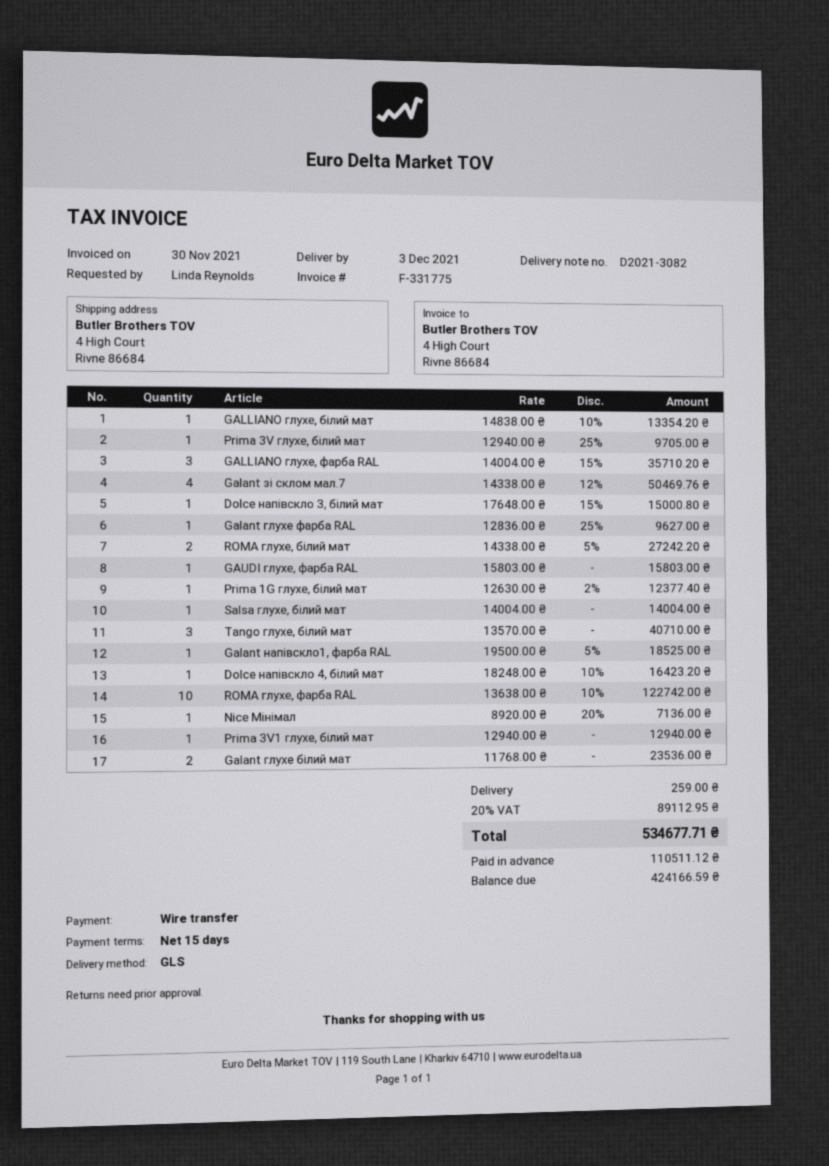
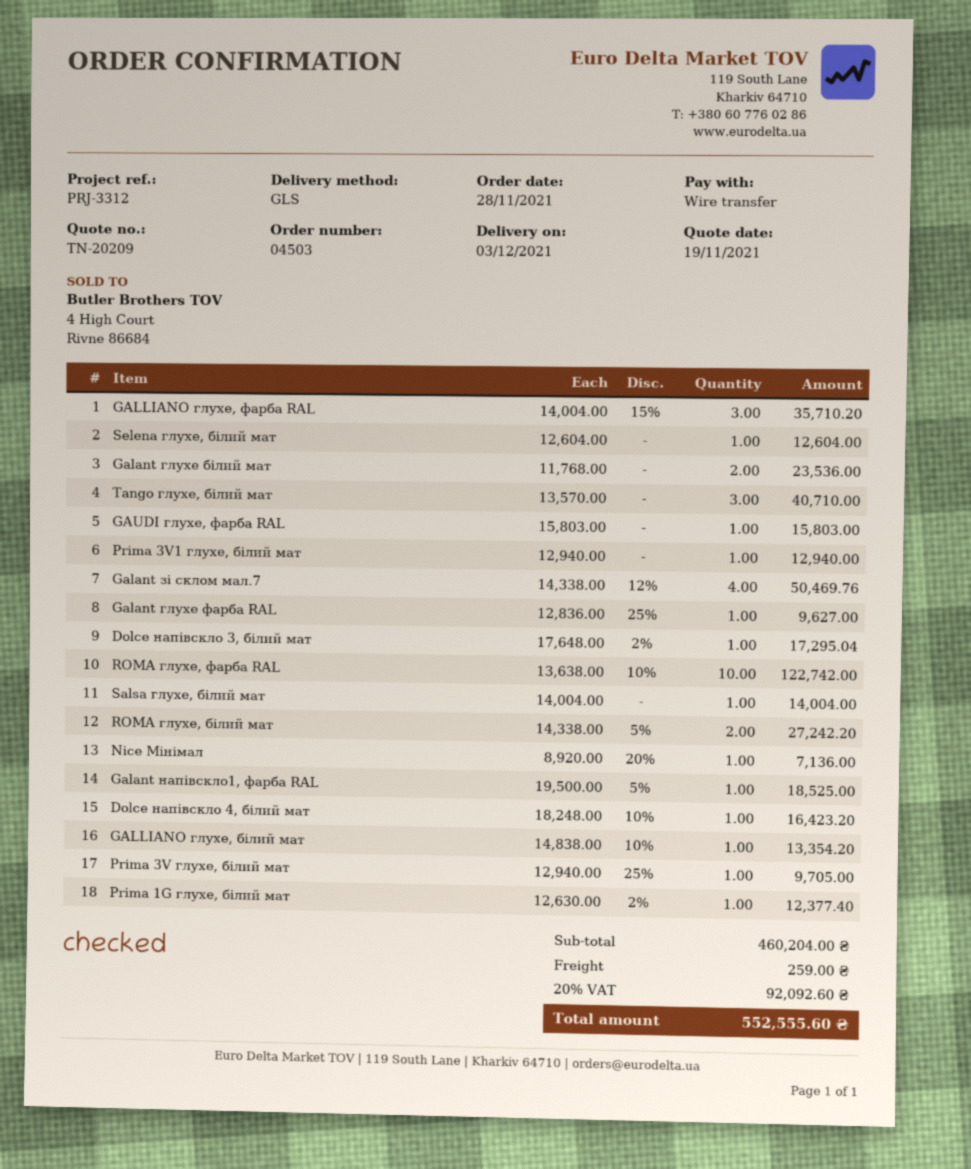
Dolce напівскло 3, білий мат: 1 x 17648.00 - 15% = 15000.80 -> 1 x 17648.00 - 2% = 17295.04
Selena глухе, білий мат: none -> 1 x 12604.00 = 12604.00
tax: 20% = 89112.95 -> 20% = 92092.60
total: 534677.71 -> 552555.60

